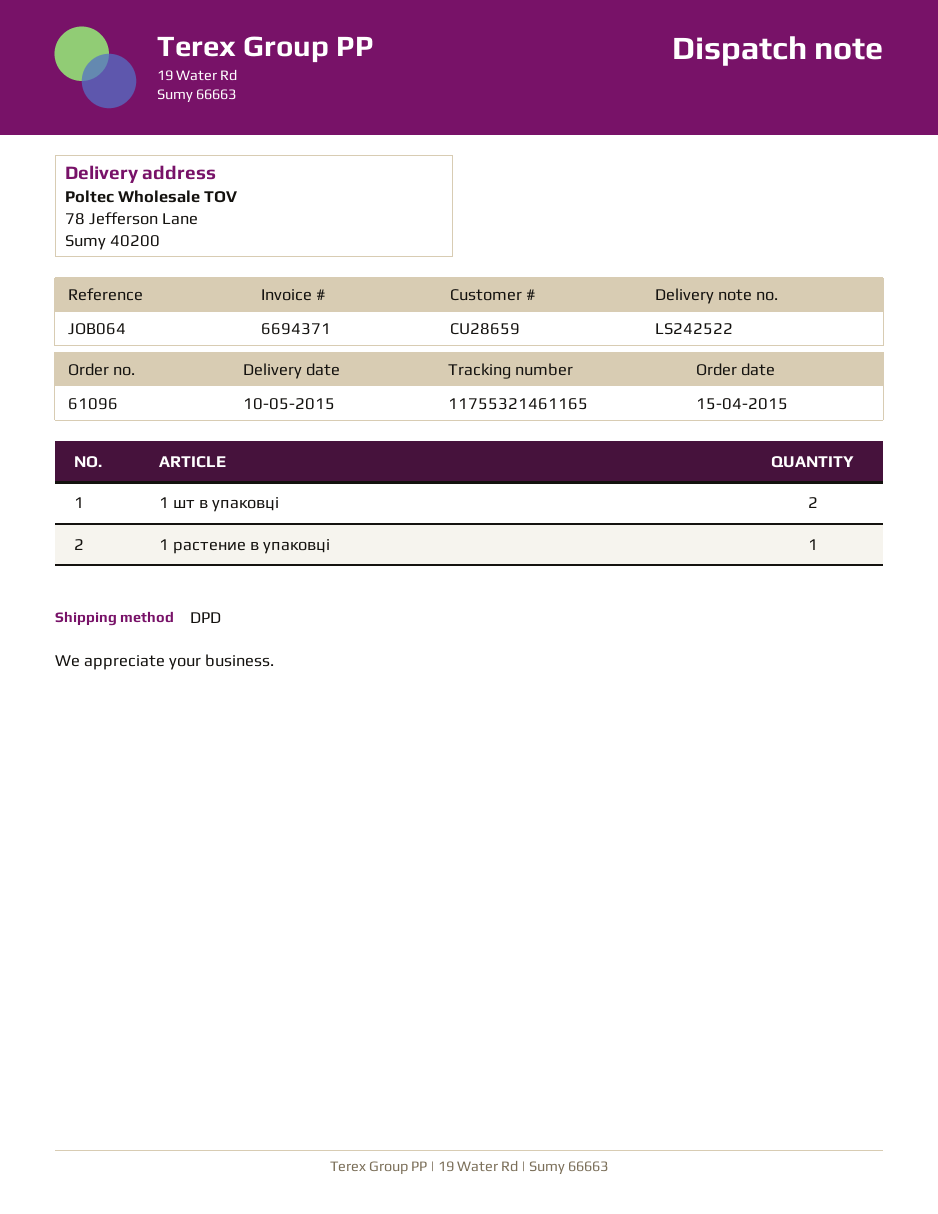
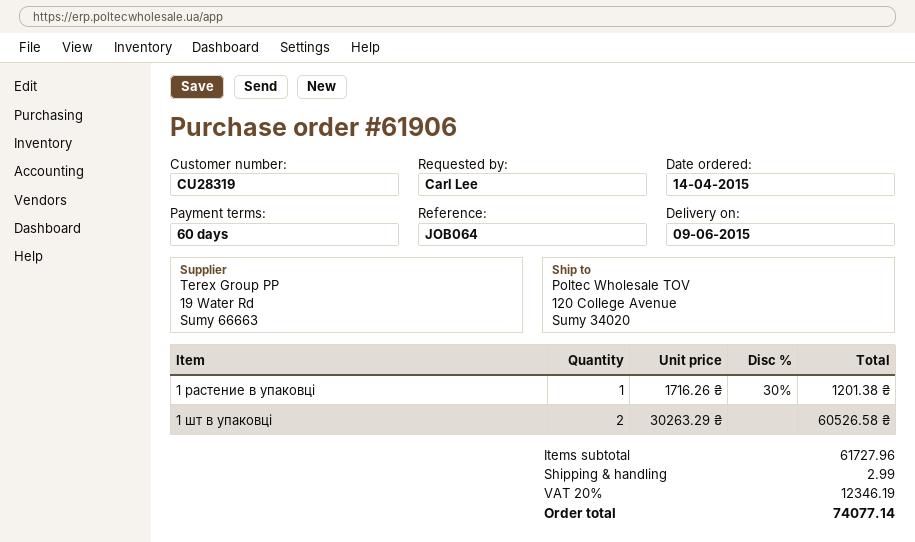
order number: 61096 -> 61906
order date: 2015-04-15 -> 2015-04-14
delivery date: 2015-05-10 -> 2015-06-09
customer number: CU28659 -> CU28319
ship to: 78 Jefferson Lane, Sumy 40200 -> 120 College Avenue, Sumy 34020

